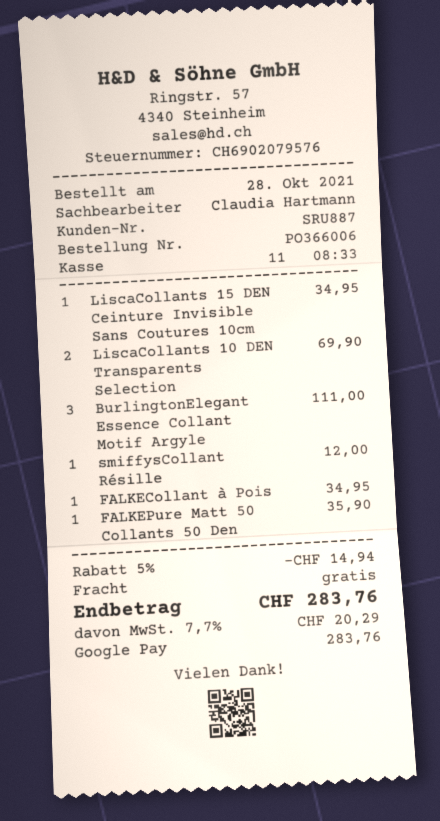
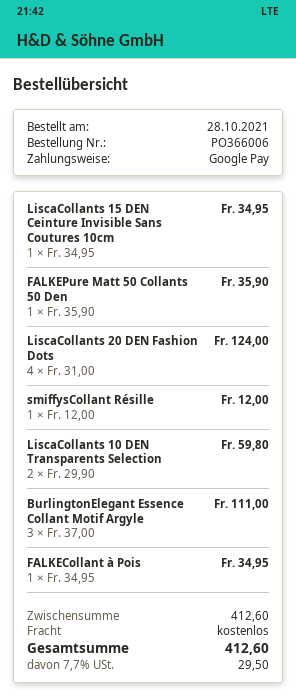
LiscaCollants 10 DEN Transparents Selection: 2 for 69.90 -> 2 for 59.80
LiscaCollants 20 DEN Fashion Dots: none -> 4 for 124.00
discount: 5% = 14.94 -> none
tax: 7.7% = 20.29 -> 7.7% = 29.50
total: 283.76 -> 412.60

